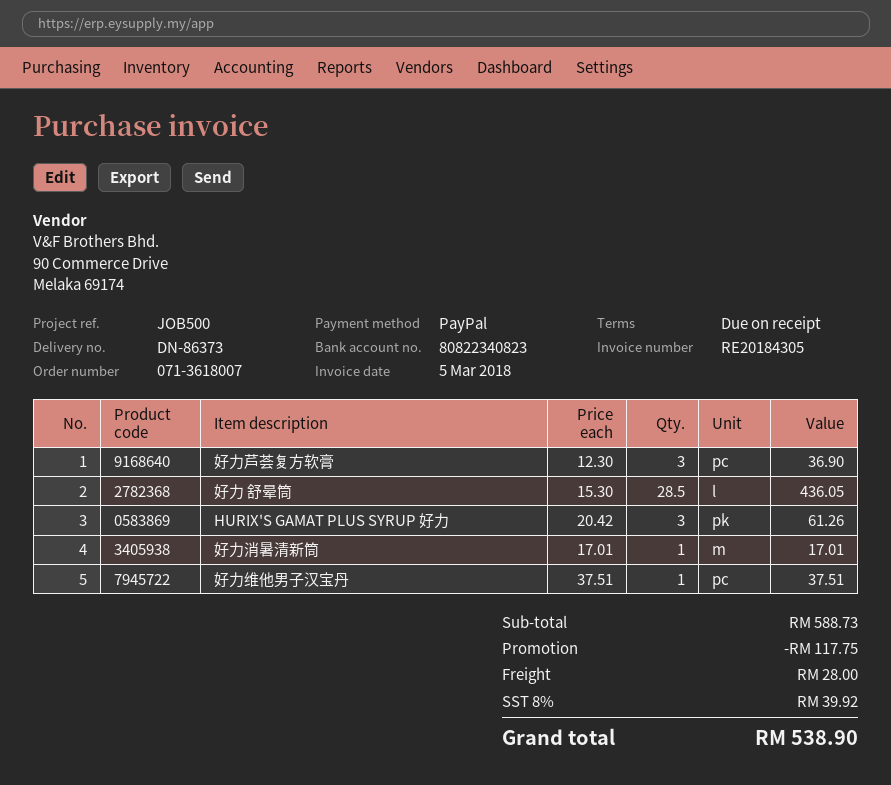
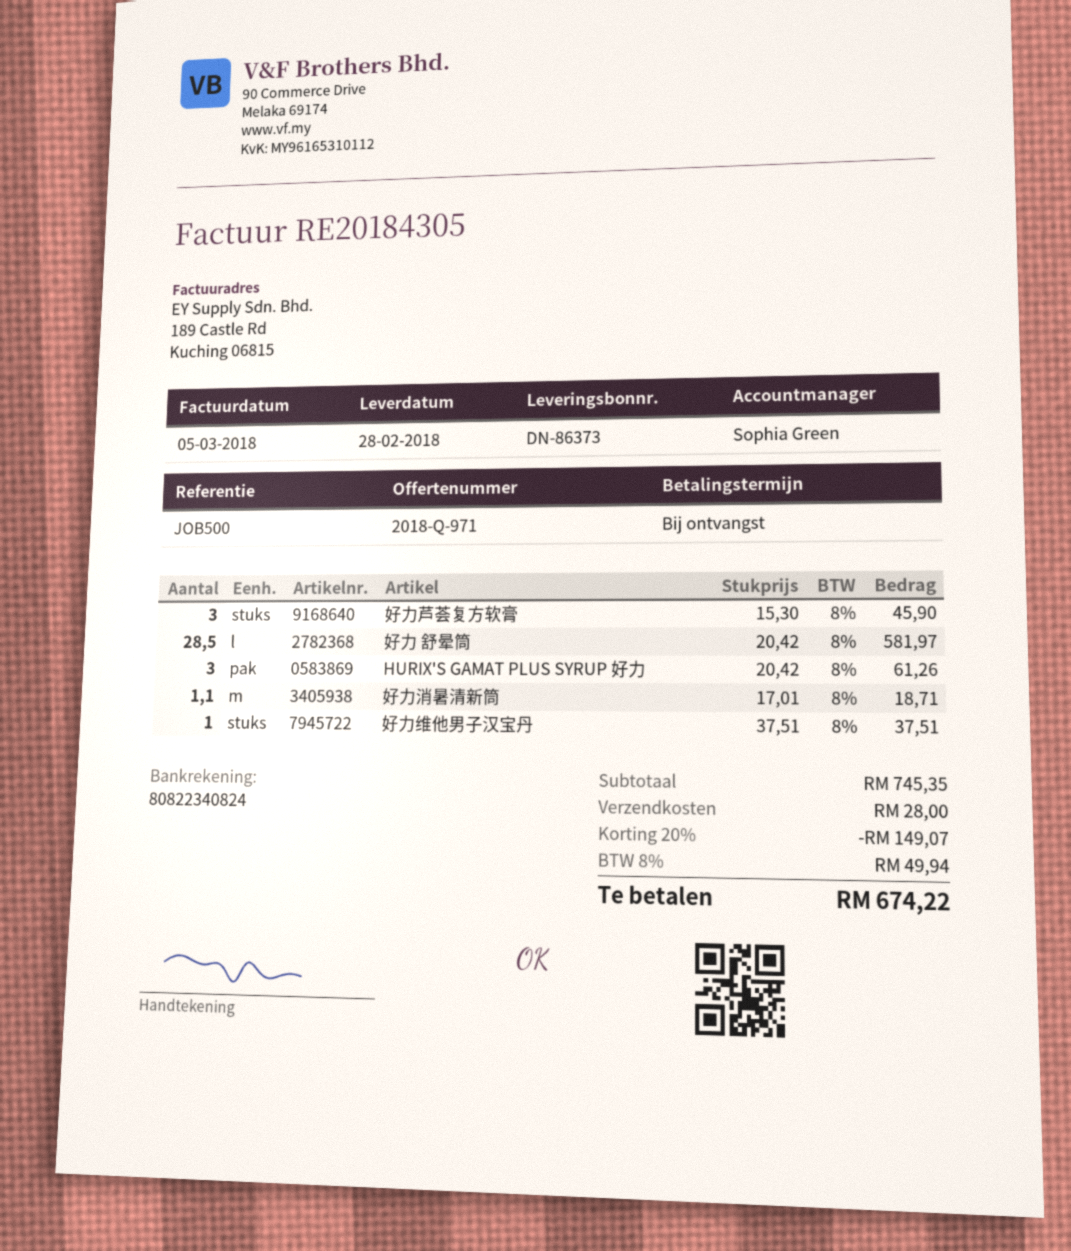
bank account: 80822340823 -> 80822340824
好力芦荟复方软膏: 3 x 12.30 = 36.90 -> 3 x 15.30 = 45.90
好力 舒晕筒: 28.5 x 15.30 = 436.05 -> 28.5 x 20.42 = 581.97
好力消暑清新筒: 1 x 17.01 = 17.01 -> 1.1 x 17.01 = 18.71
subtotal: 588.73 -> 745.35
discount: 117.75 -> 149.07
tax: 8% = 39.92 -> 8% = 49.94
total: 538.90 -> 674.22

